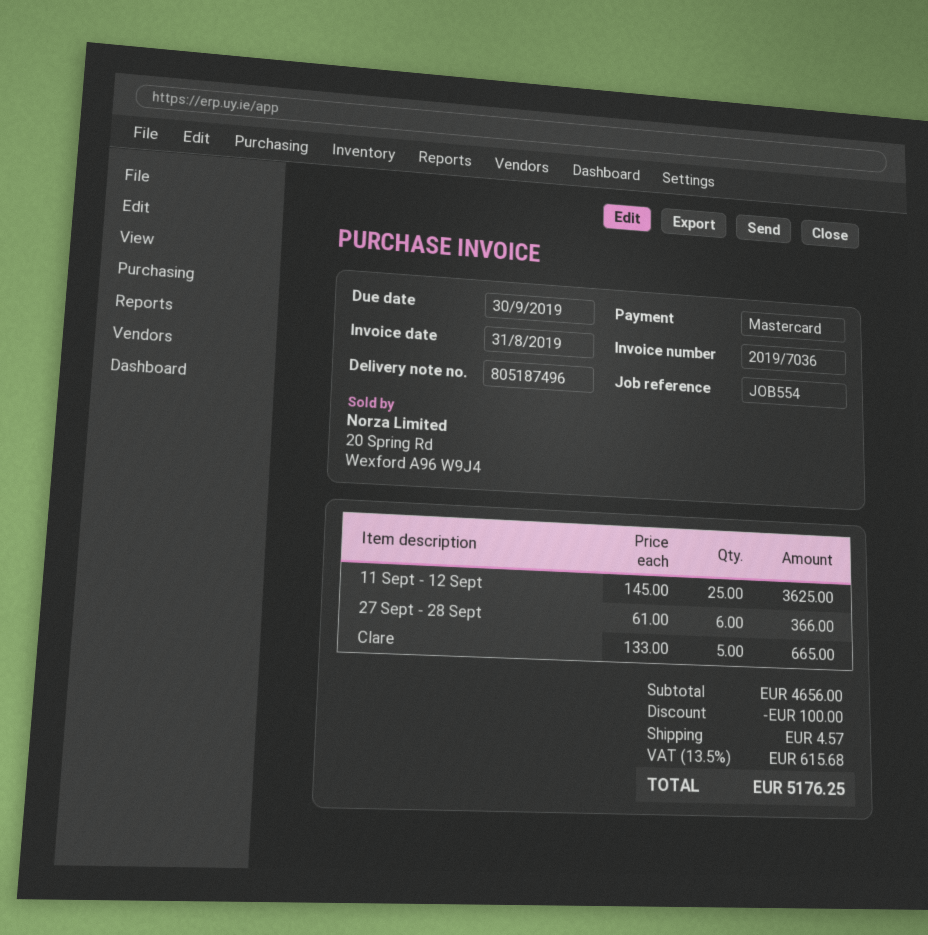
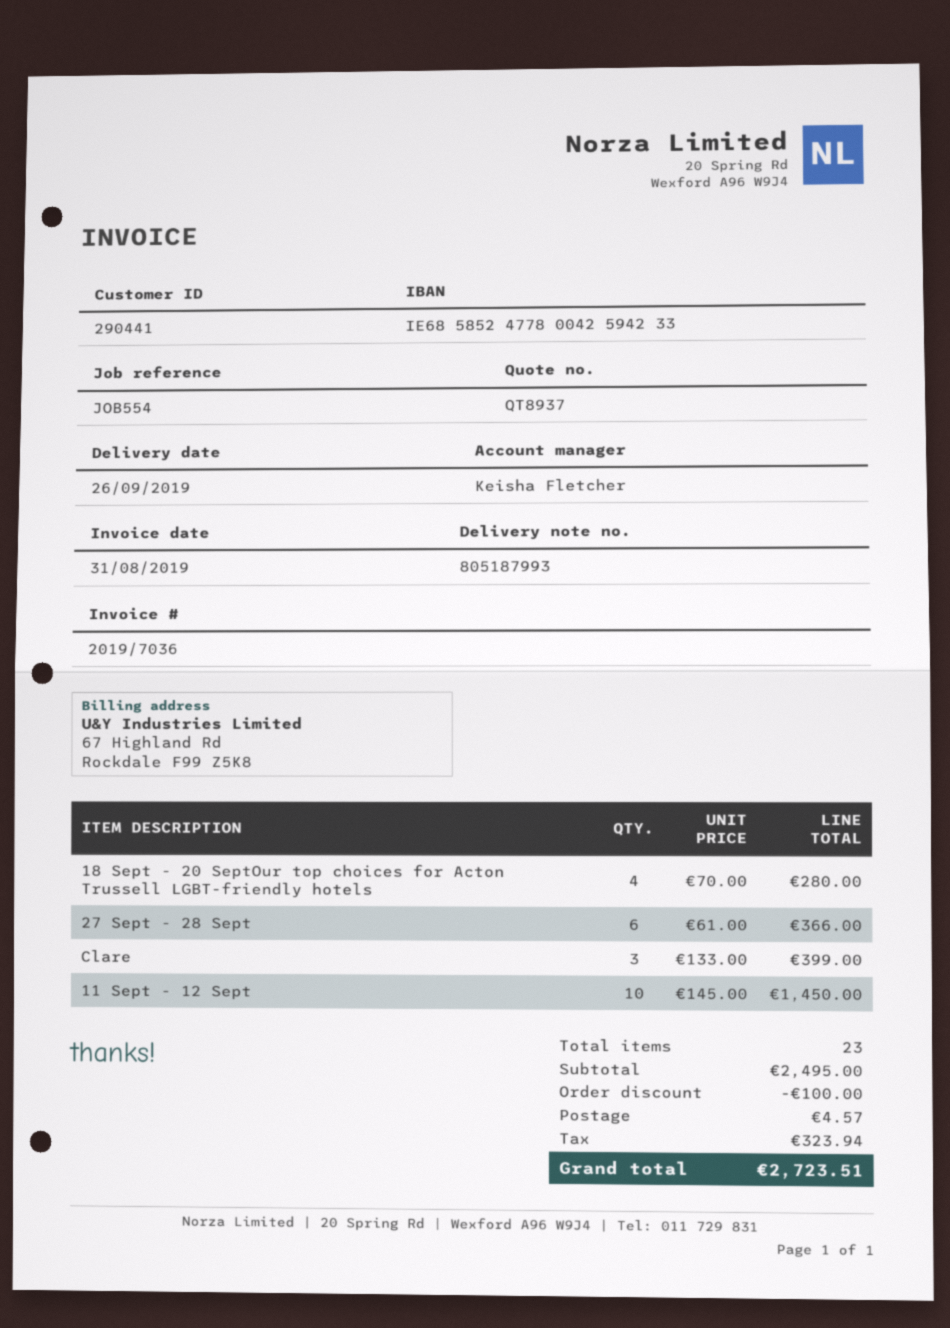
delivery note number: 805187496 -> 805187993
11 Sept - 12 Sept: 25 x 145.00 = 3625.00 -> 10 x 145.00 = 1450.00
Clare: 5 x 133.00 = 665.00 -> 3 x 133.00 = 399.00
18 Sept - 20 SeptOur top choices for Acton Trussell LGBT-friendly hotels: none -> 4 x 70.00 = 280.00
subtotal: 4656.00 -> 2495.00
tax: 615.68 -> 323.94
total: 5176.25 -> 2723.51

